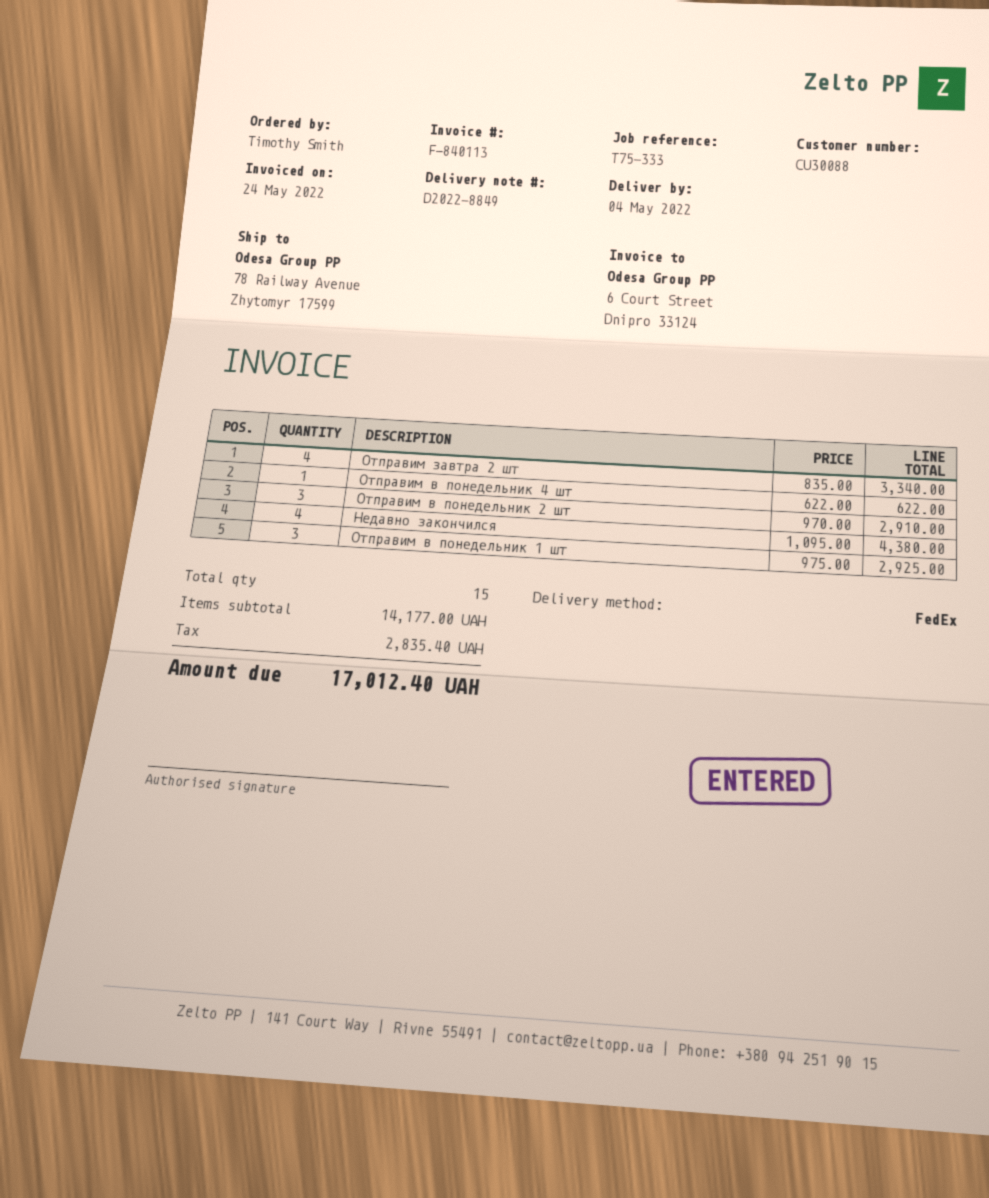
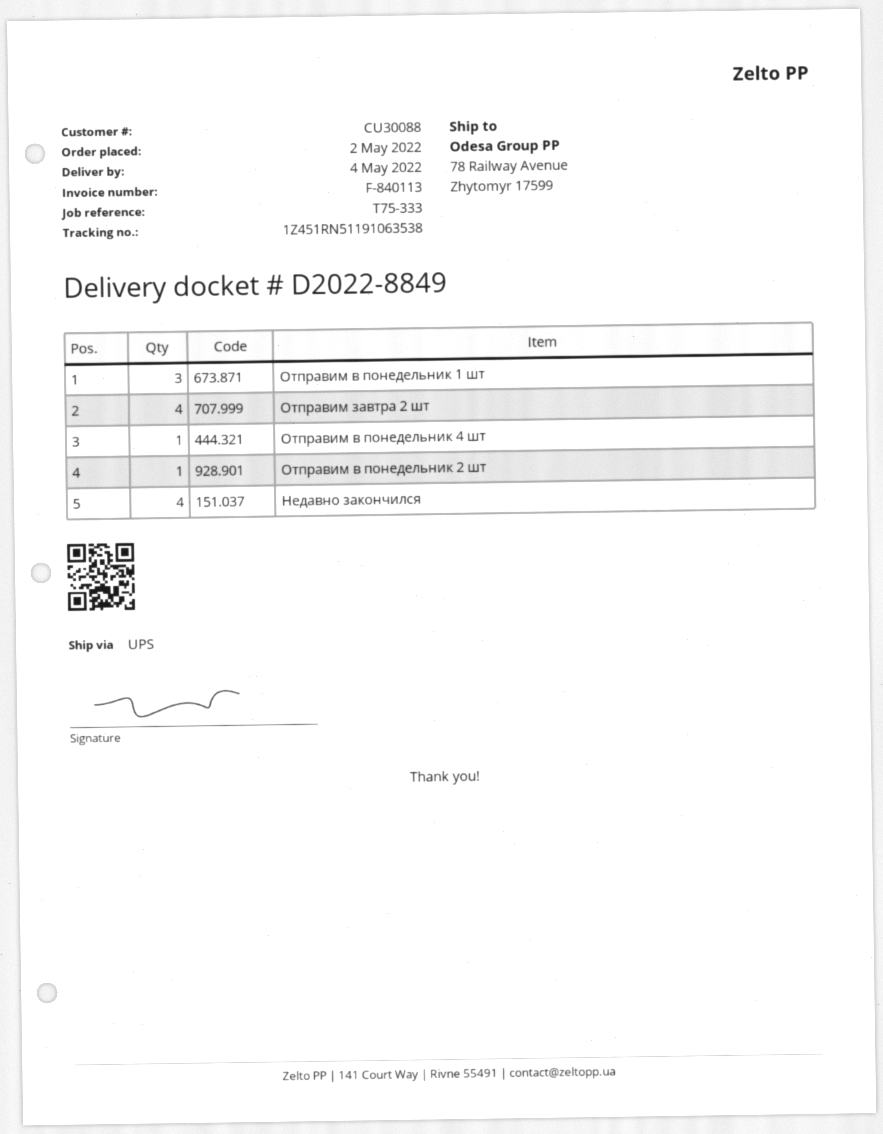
shipping method: FedEx -> UPS
Отправим в понедельник 2 шт: 3 -> 1

